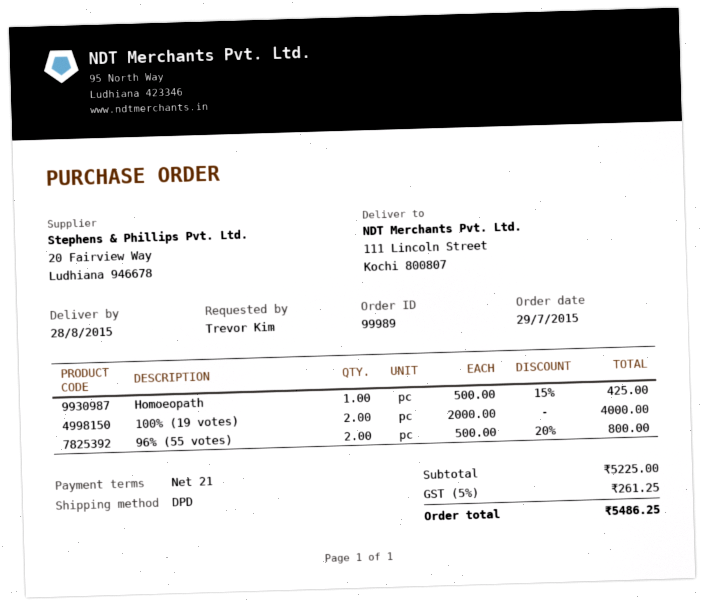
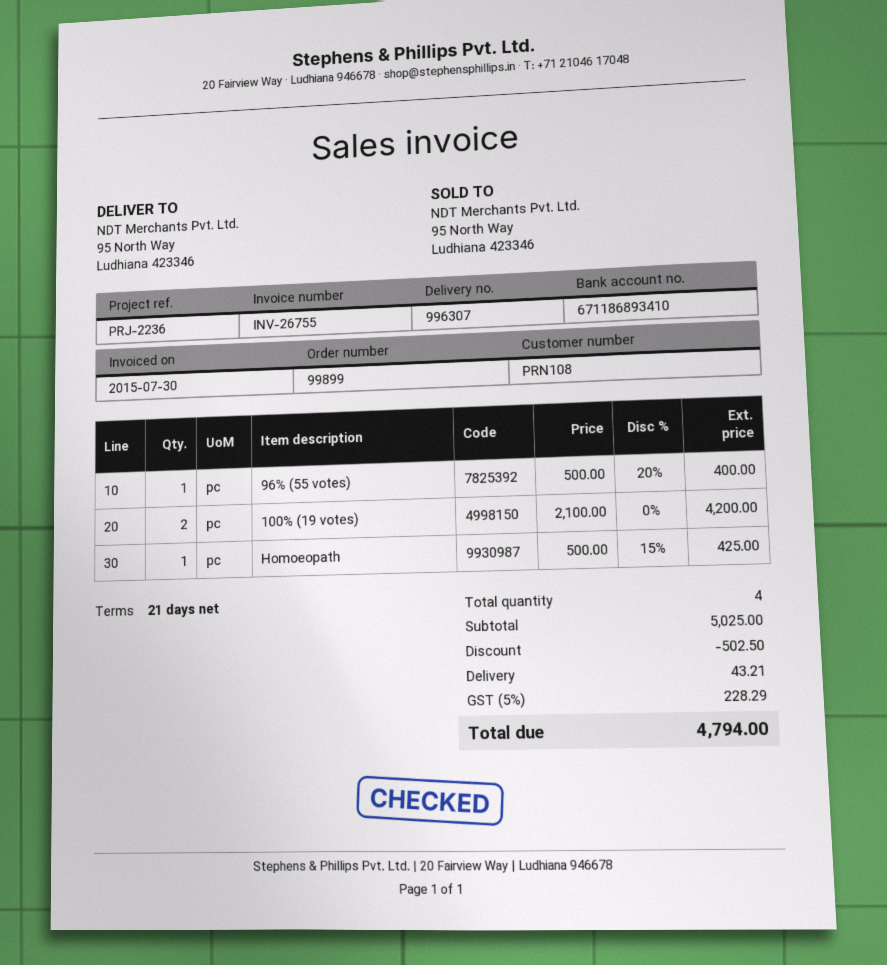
order number: 99989 -> 99899
ship to: 111 Lincoln Street, Kochi 800807 -> 95 North Way, Ludhiana 423346
100% (19 votes): 2 x 2000.00 = 4000.00 -> 2 x 2100.00 = 4200.00
96% (55 votes): 2 x 500.00 - 20% = 800.00 -> 1 x 500.00 - 20% = 400.00
subtotal: 5225.00 -> 5025.00
discount: none -> 502.50
shipping: none -> 43.21
tax: 5% = 261.25 -> 5% = 228.29
total: 5486.25 -> 4794.00

